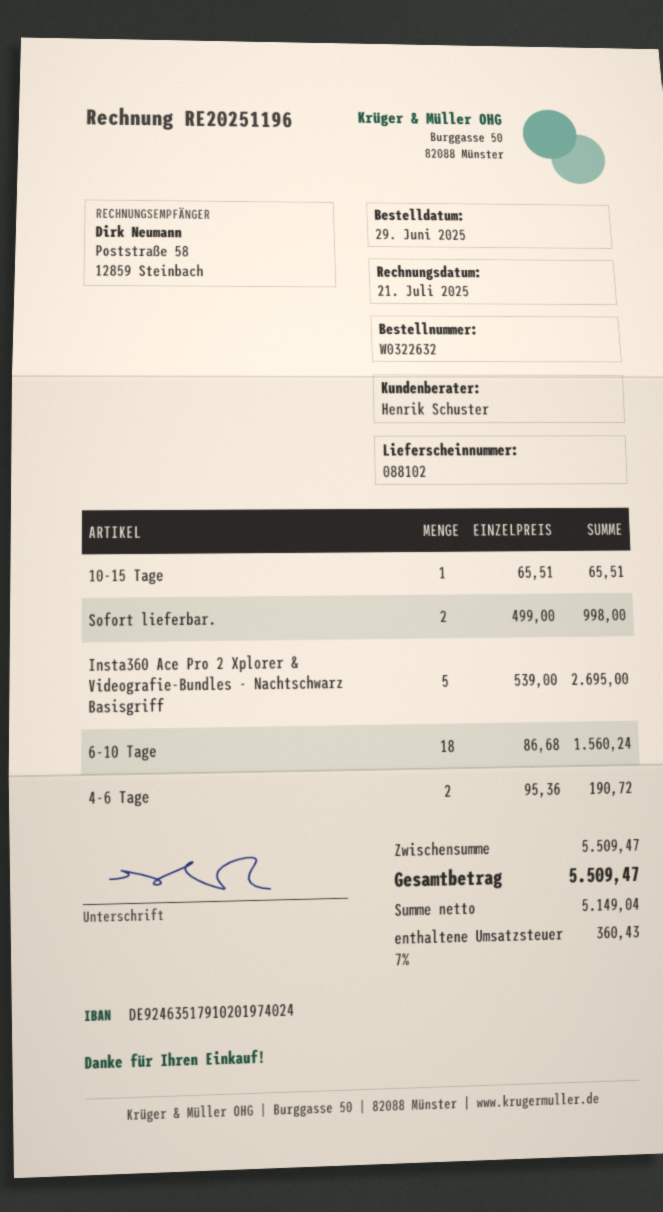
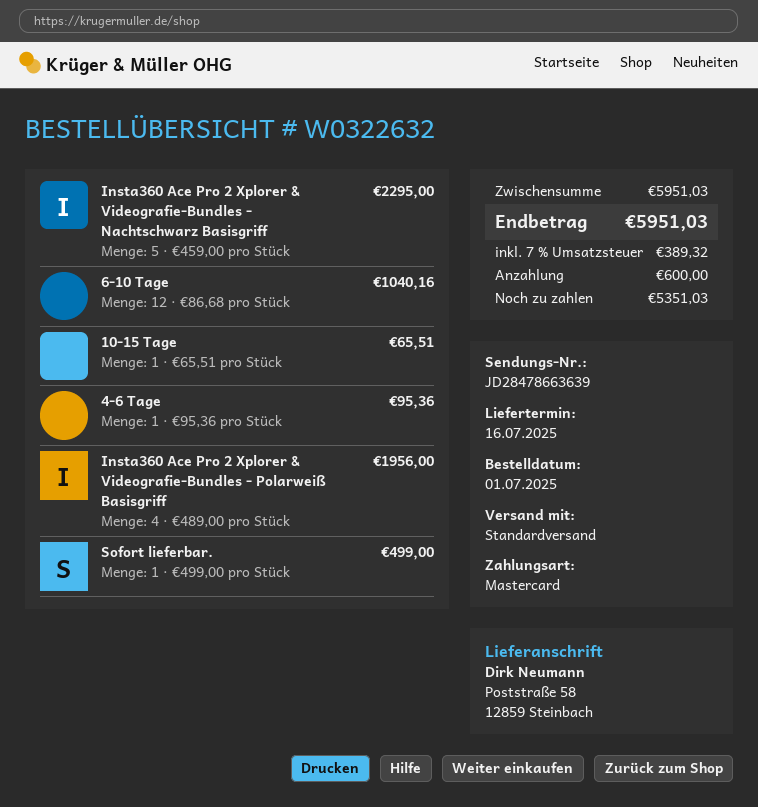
order date: 2025-06-29 -> 2025-07-01
Sofort lieferbar.: 2 x 499.00 = 998.00 -> 1 x 499.00 = 499.00
Insta360 Ace Pro 2 Xplorer & Videografie-Bundles - Nachtschwarz Basisgriff: 5 x 539.00 = 2695.00 -> 5 x 459.00 = 2295.00
6-10 Tage: 18 x 86.68 = 1560.24 -> 12 x 86.68 = 1040.16
4-6 Tage: 2 x 95.36 = 190.72 -> 1 x 95.36 = 95.36
Insta360 Ace Pro 2 Xplorer & Videografie-Bundles - Polarweiß Basisgriff: none -> 4 x 489.00 = 1956.00
subtotal: 5509.47 -> 5951.03
tax: 7% = 360.43 -> 7% = 389.32
total: 5509.47 -> 5951.03

